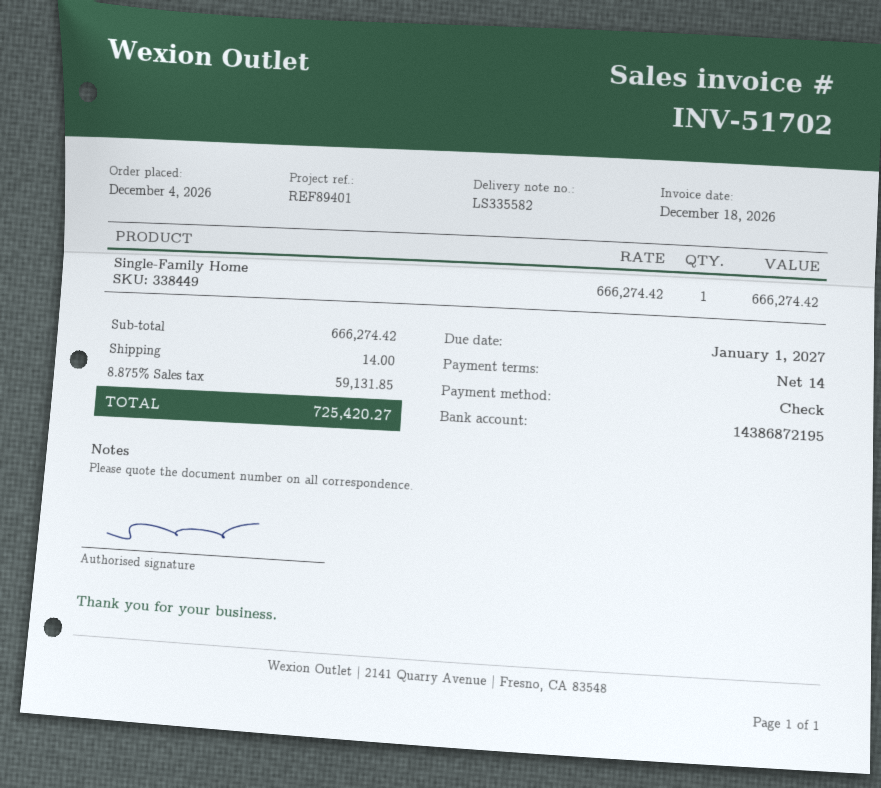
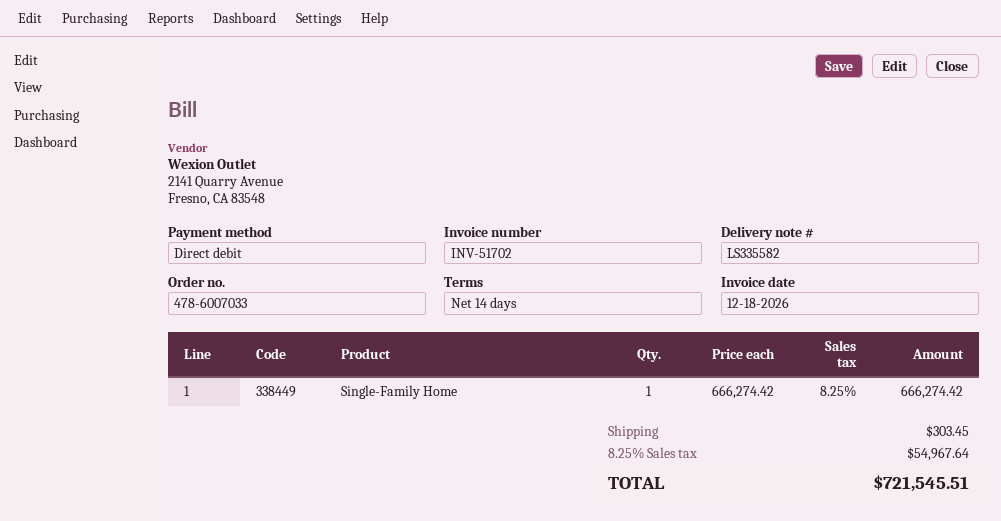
payment method: cheque -> direct debit
shipping: 14.00 -> 303.45
tax: 8.875% = 59131.85 -> 8.25% = 54967.64
total: 725420.27 -> 721545.51

